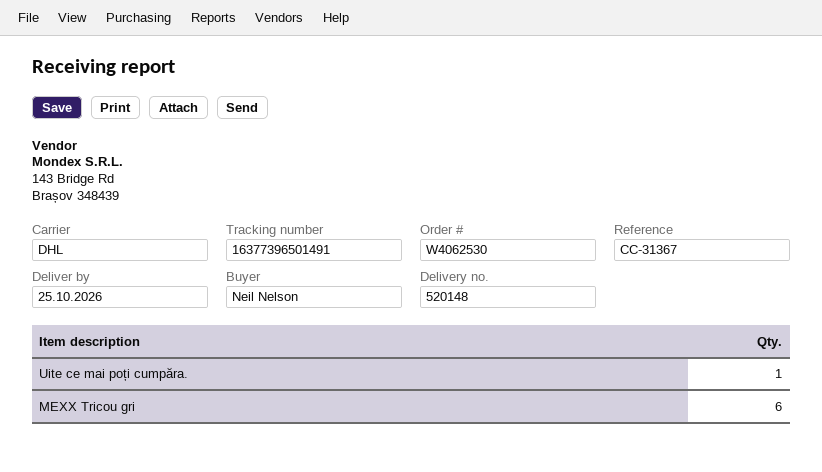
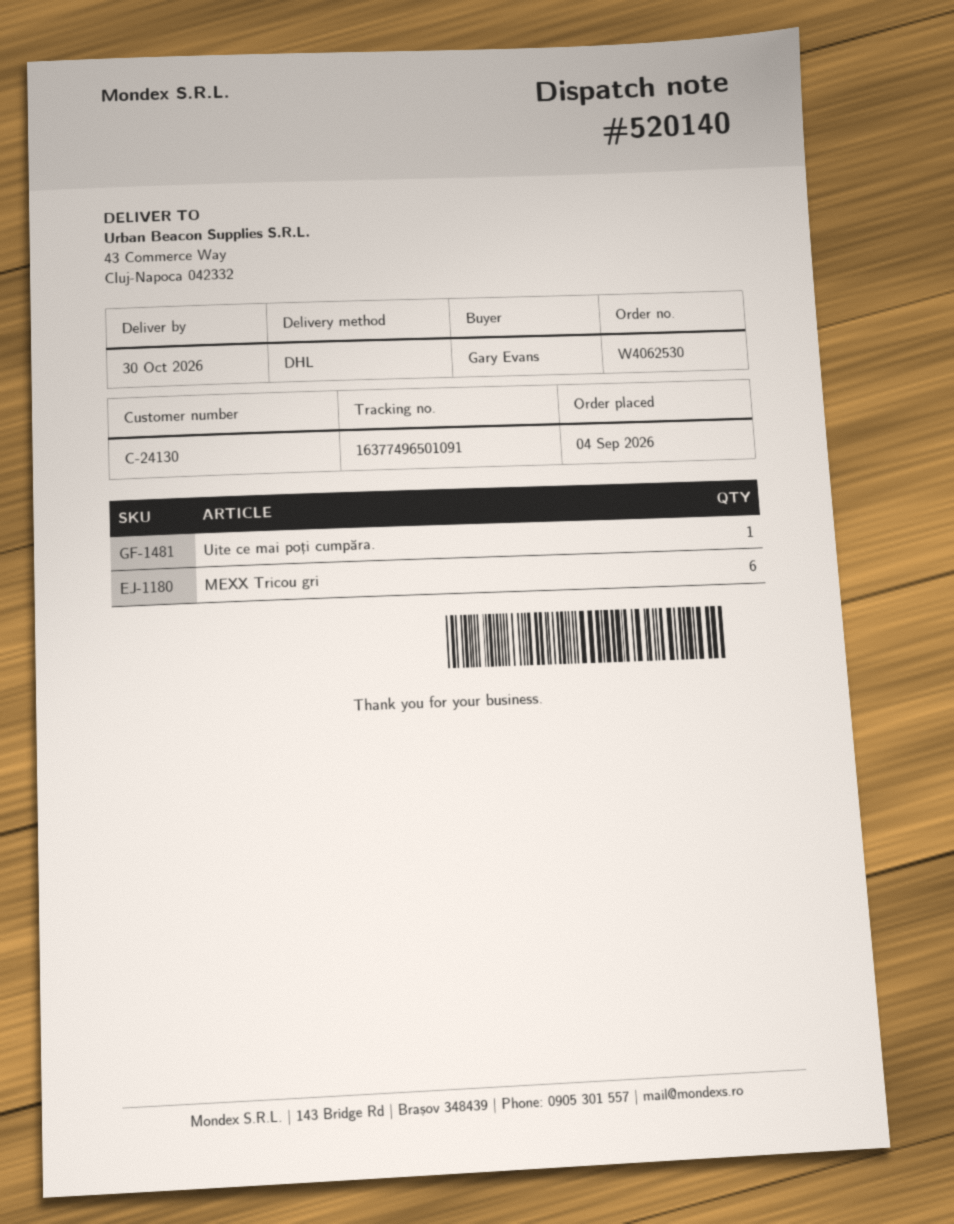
delivery note number: 520148 -> 520140
delivery date: 2026-10-25 -> 2026-10-30
ordered by: Neil Nelson -> Gary Evans
tracking number: 16377396501491 -> 16377496501091

